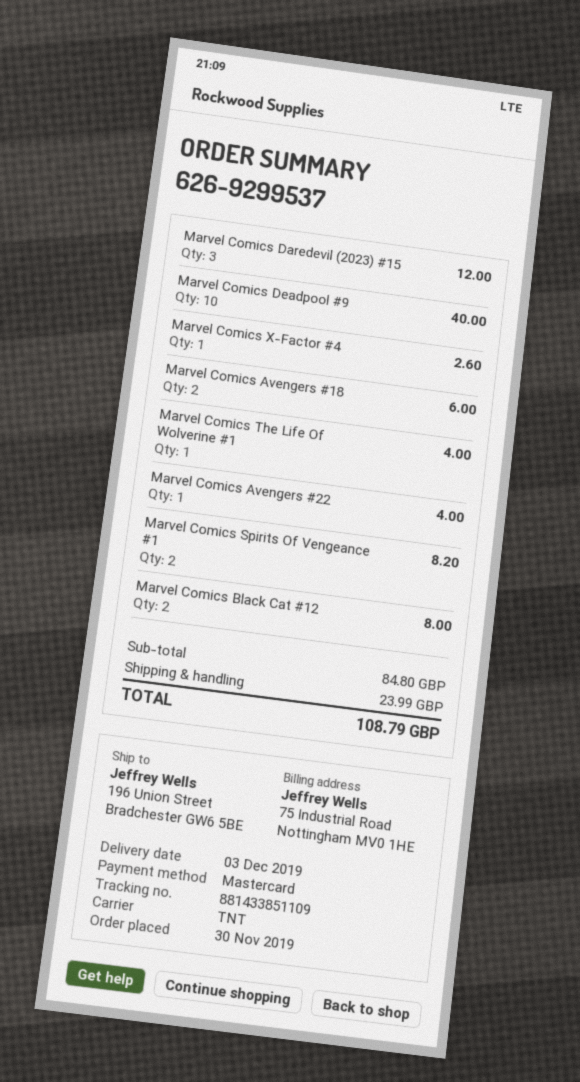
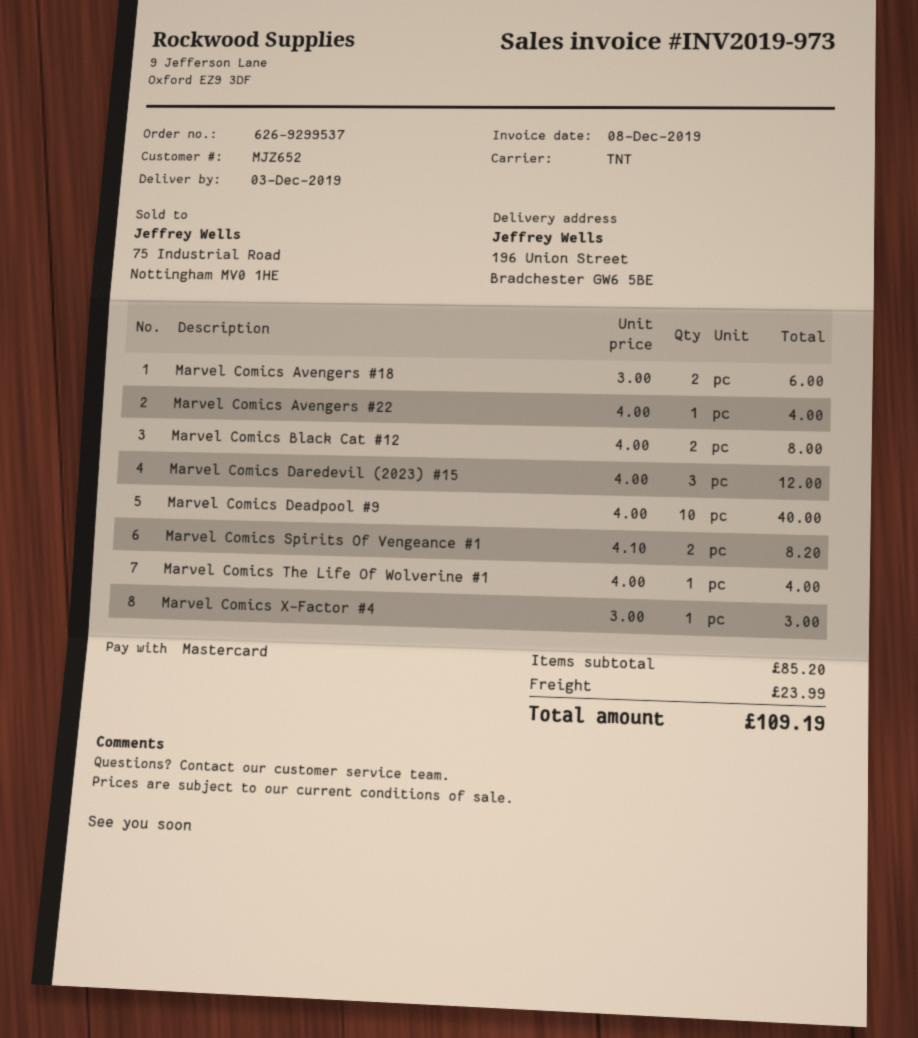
Marvel Comics X-Factor #4: 1 for 2.60 -> 1 for 3.00
subtotal: 84.80 -> 85.20
total: 108.79 -> 109.19

